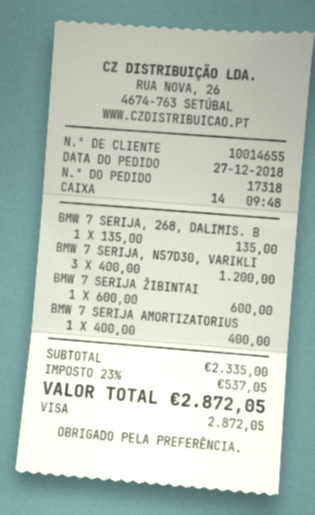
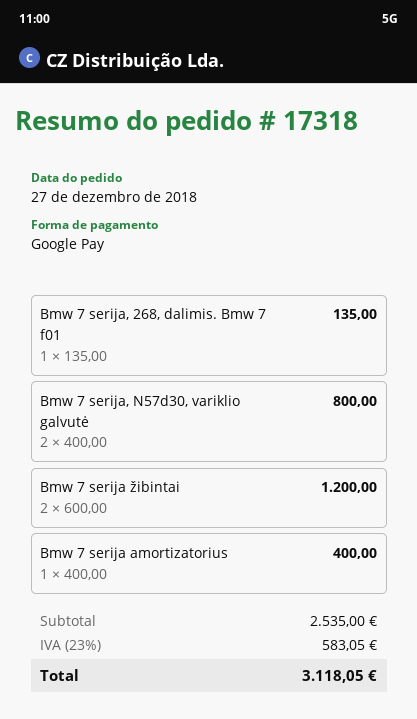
payment method: Visa -> Google Pay
BMW 7 SERIJA, N57D30, VARIKLI: 3 x 400.00 = 1200.00 -> 2 x 400.00 = 800.00
BMW 7 SERIJA ŽIBINTAI: 1 x 600.00 = 600.00 -> 2 x 600.00 = 1200.00
subtotal: 2335.00 -> 2535.00
tax: 23% = 537.05 -> 23% = 583.05
total: 2872.05 -> 3118.05

